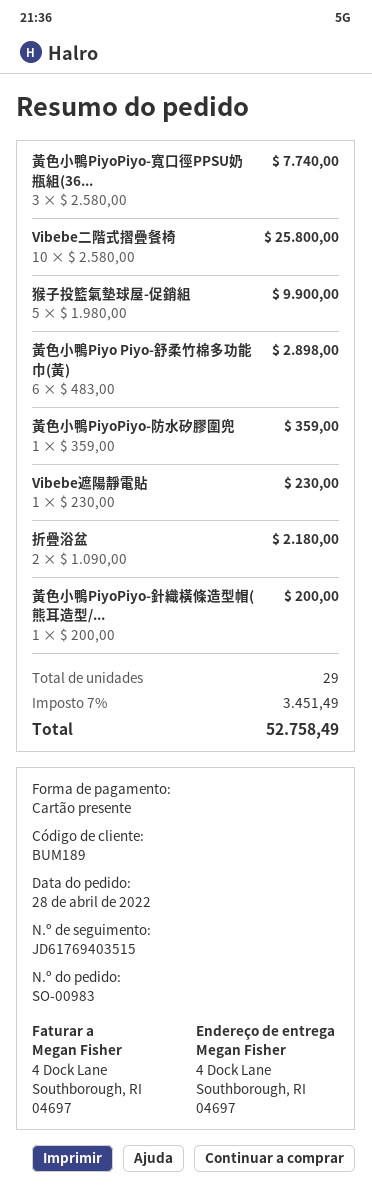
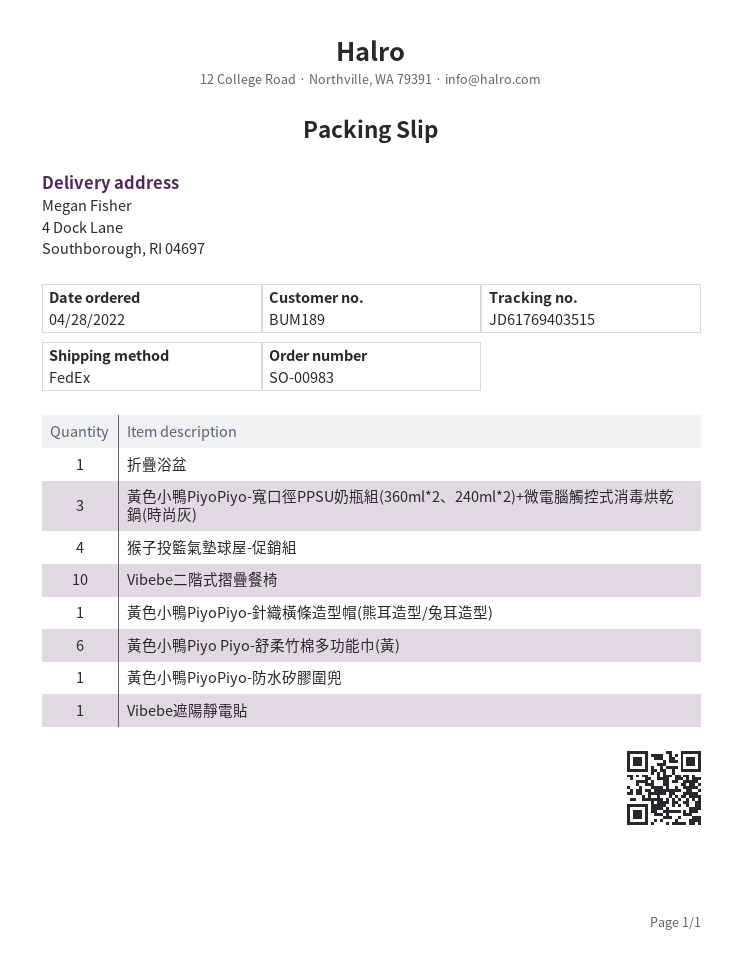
猴子投籃氣墊球屋-促銷組: 5 -> 4
折疊浴盆: 2 -> 1

